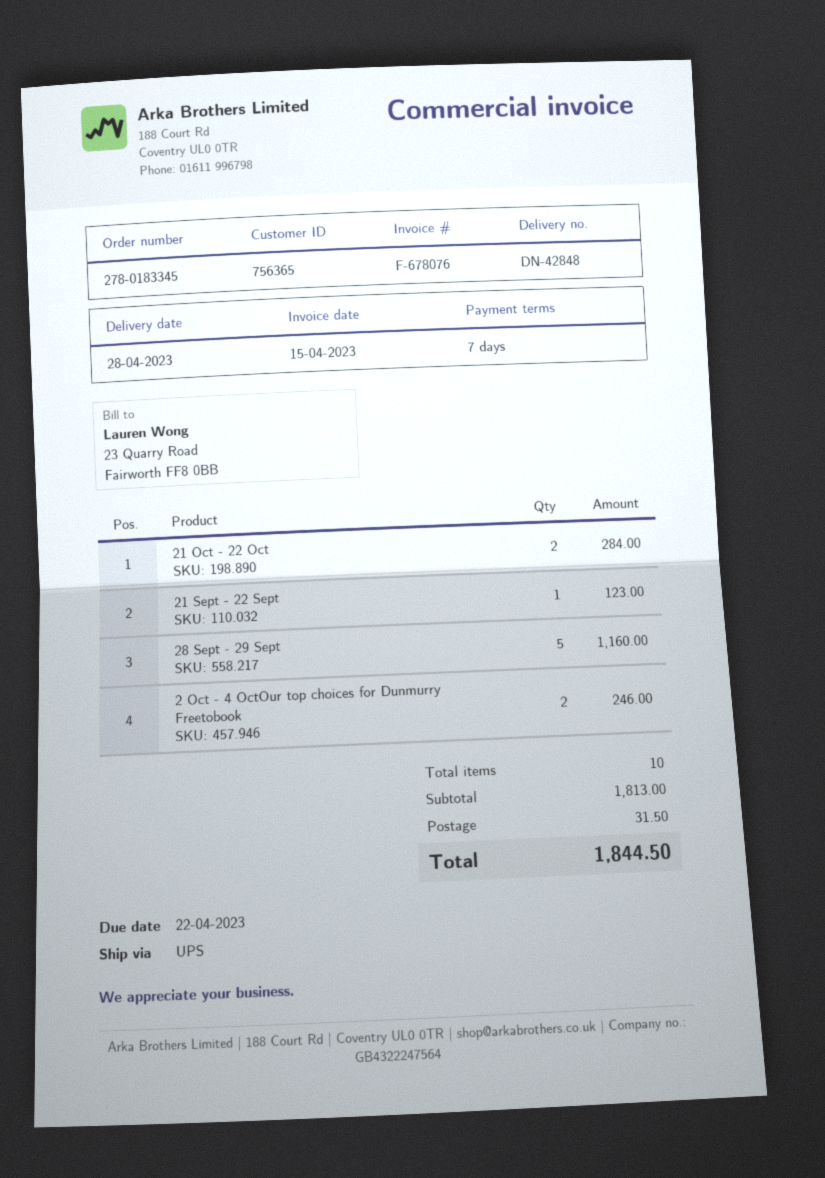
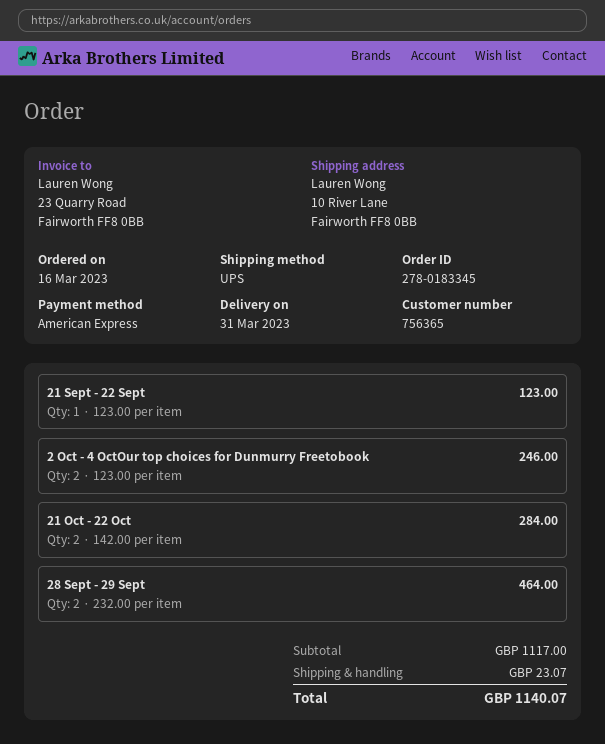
delivery date: 2023-04-28 -> 2023-03-31
28 Sept - 29 Sept: 5 for 1160.00 -> 2 for 464.00
subtotal: 1813.00 -> 1117.00
shipping: 31.50 -> 23.07
total: 1844.50 -> 1140.07

